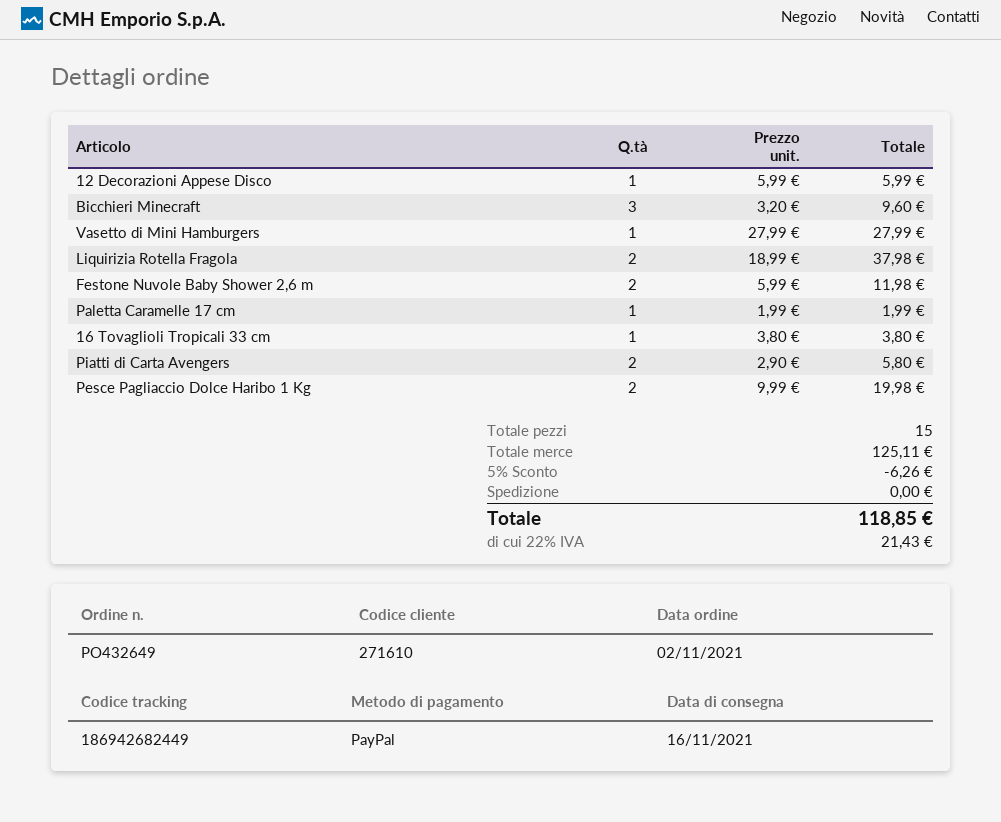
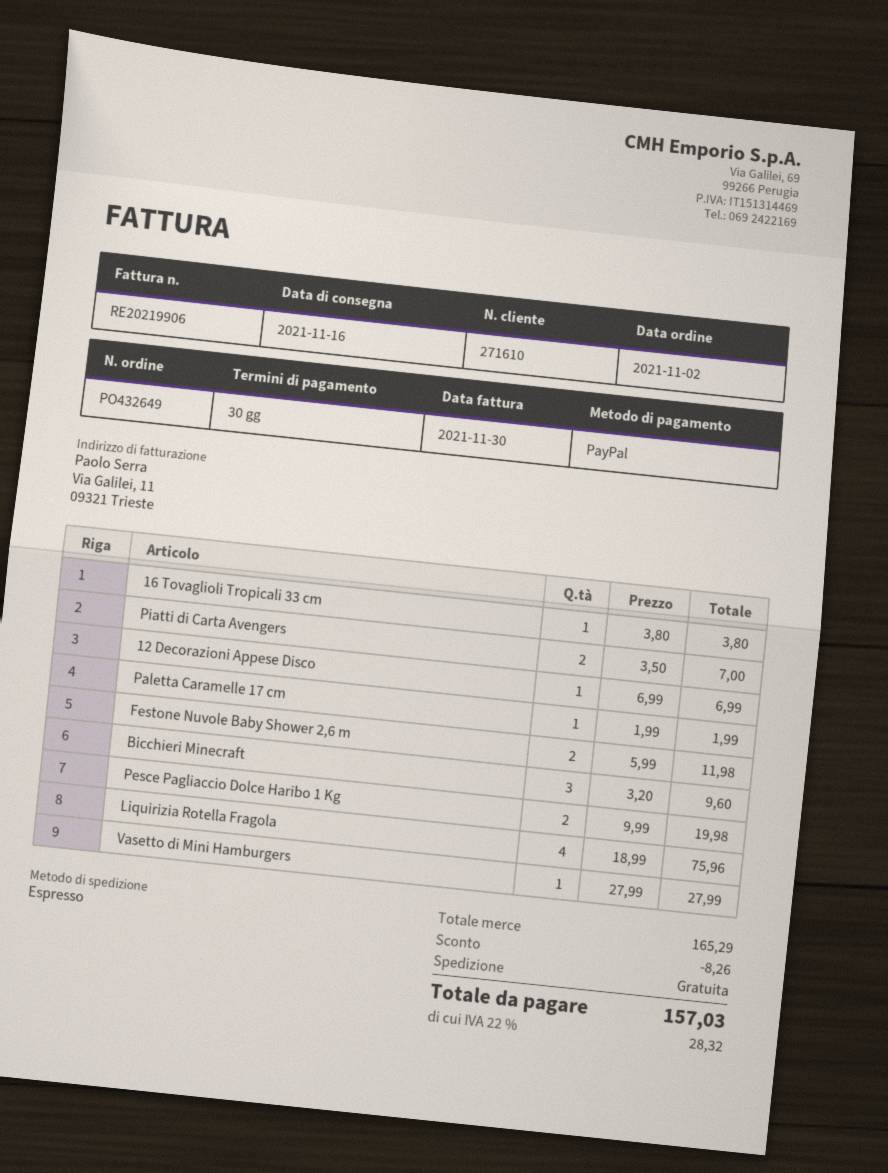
12 Decorazioni Appese Disco: 1 x 5.99 = 5.99 -> 1 x 6.99 = 6.99
Liquirizia Rotella Fragola: 2 x 18.99 = 37.98 -> 4 x 18.99 = 75.96
Piatti di Carta Avengers: 2 x 2.90 = 5.80 -> 2 x 3.50 = 7.00
subtotal: 125.11 -> 165.29
discount: 6.26 -> 8.26
tax: 22% = 21.43 -> 22% = 28.32
total: 118.85 -> 157.03

